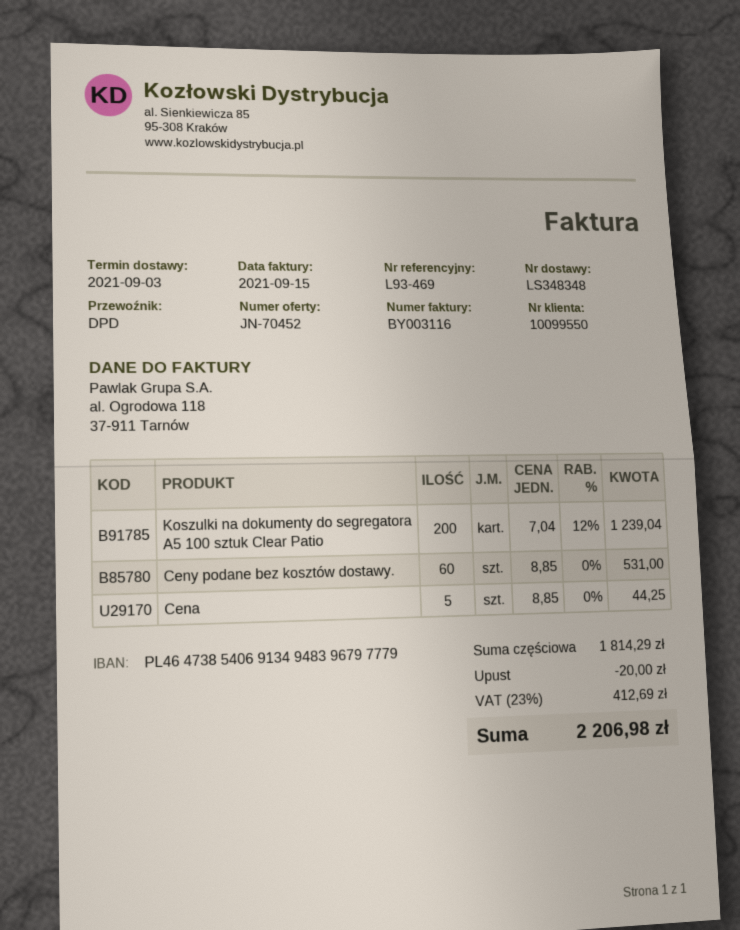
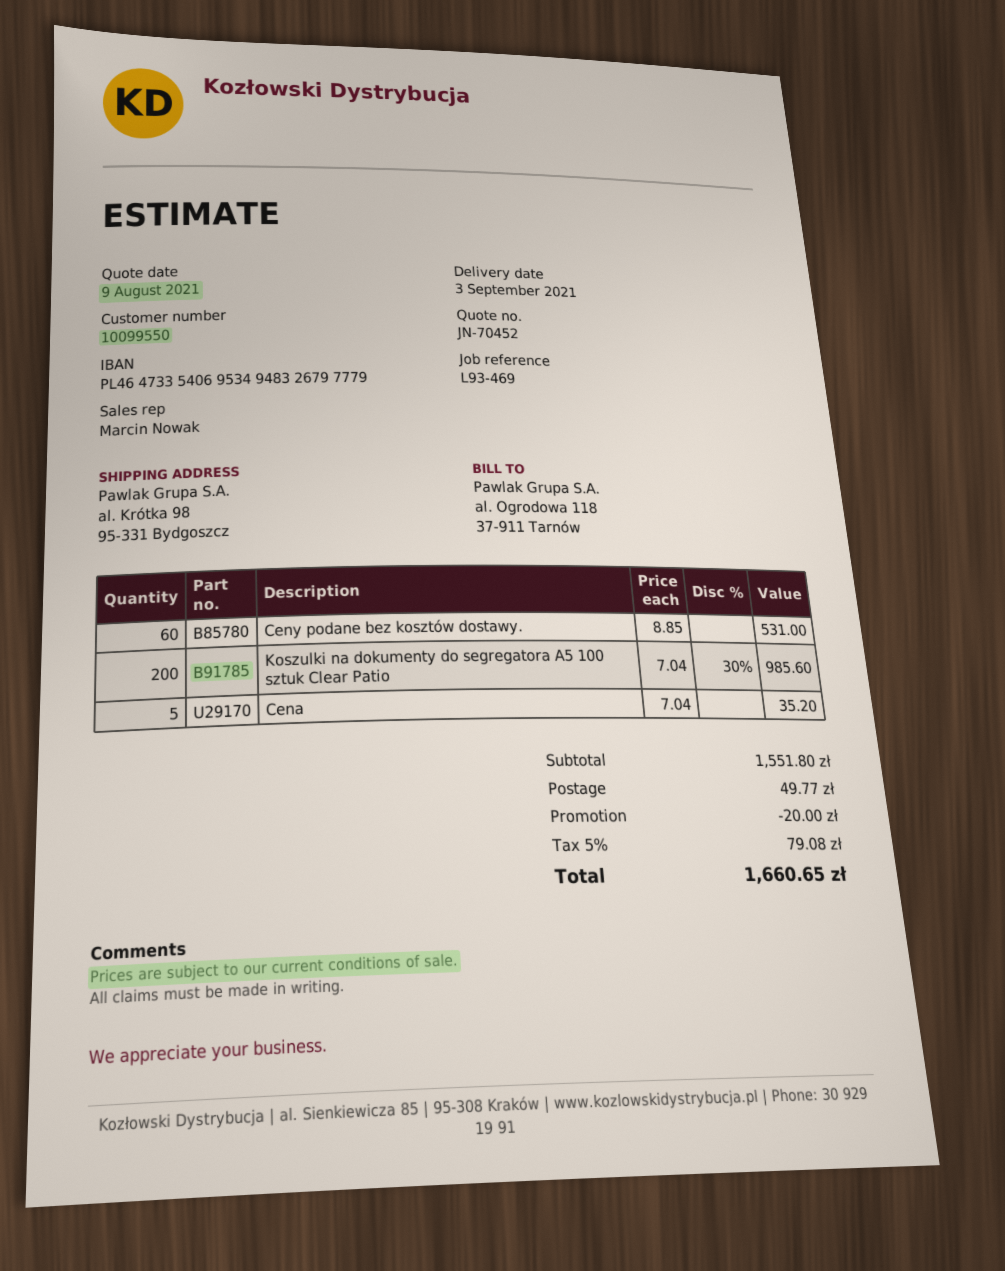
bank account: PL46473854069134948396797779 -> PL46473354069534948326797779
Koszulki na dokumenty do segregatora A5 100 sztuk Clear Patio: 200 x 7.04 - 12% = 1239.04 -> 200 x 7.04 - 30% = 985.60
Cena: 5 x 8.85 = 44.25 -> 5 x 7.04 = 35.20
subtotal: 1814.29 -> 1551.80
shipping: none -> 49.77
tax: 23% = 412.69 -> 5% = 79.08
total: 2206.98 -> 1660.65

